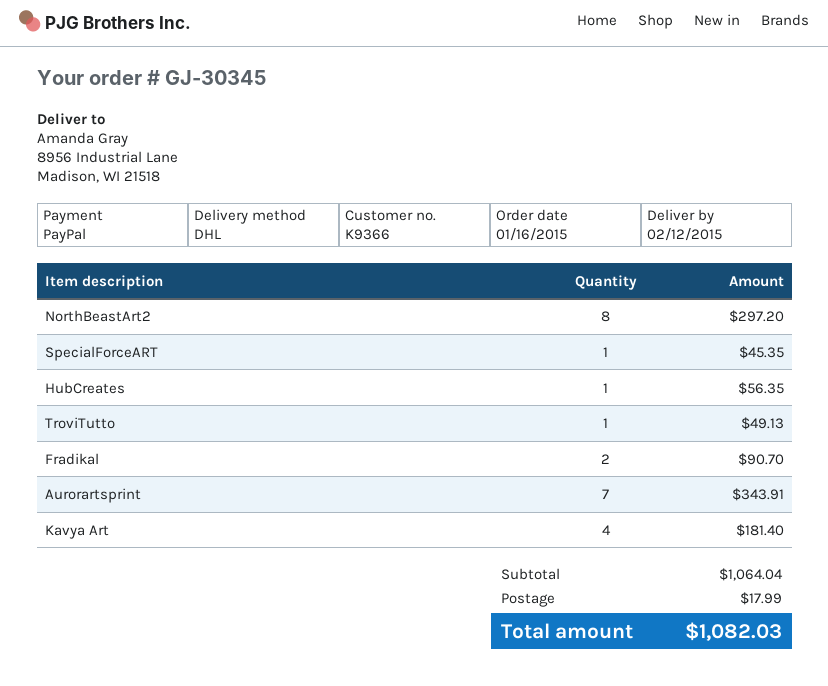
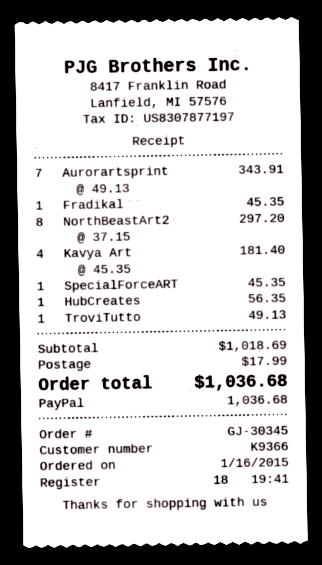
Fradikal: 2 for 90.70 -> 1 for 45.35
subtotal: 1064.04 -> 1018.69
total: 1082.03 -> 1036.68

